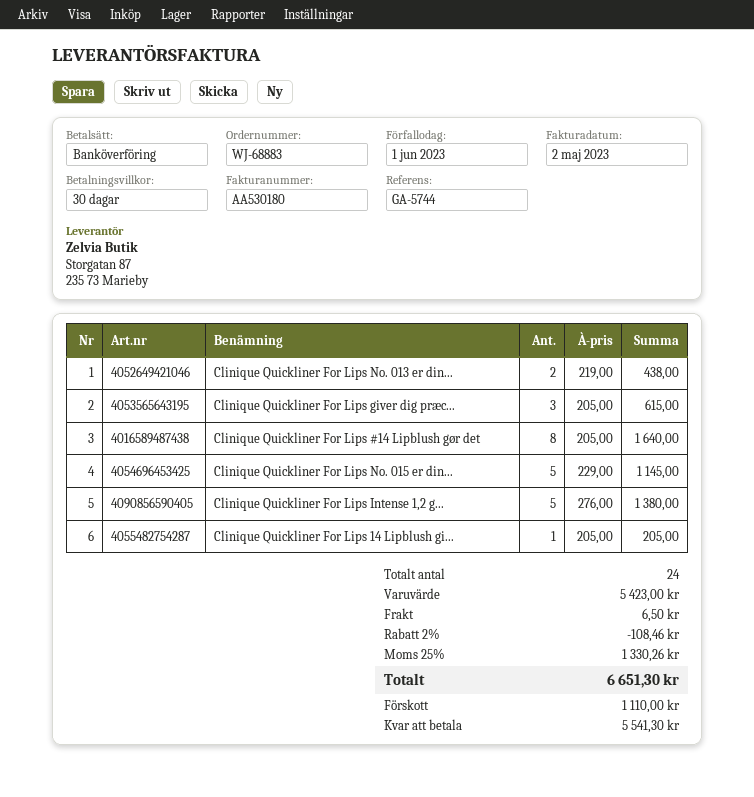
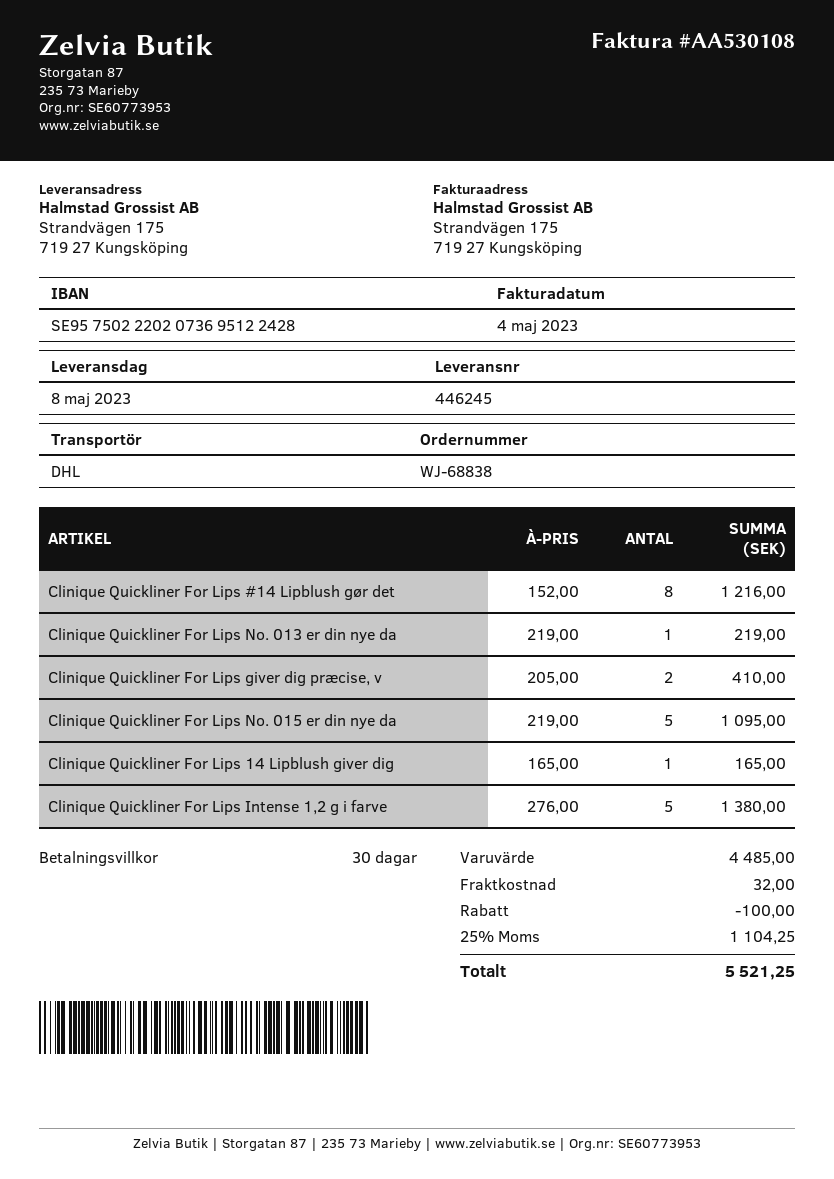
order number: WJ-68883 -> WJ-68838
invoice number: AA530180 -> AA530108
invoice date: 2023-05-02 -> 2023-05-04
Clinique Quickliner For Lips No. 013 er din...: 2 x 219.00 = 438.00 -> 1 x 219.00 = 219.00
Clinique Quickliner For Lips giver dig præc...: 3 x 205.00 = 615.00 -> 2 x 205.00 = 410.00
Clinique Quickliner For Lips #14 Lipblush gør det: 8 x 205.00 = 1640.00 -> 8 x 152.00 = 1216.00
Clinique Quickliner For Lips No. 015 er din...: 5 x 229.00 = 1145.00 -> 5 x 219.00 = 1095.00
Clinique Quickliner For Lips 14 Lipblush gi...: 1 x 205.00 = 205.00 -> 1 x 165.00 = 165.00
subtotal: 5423.00 -> 4485.00
discount: 108.46 -> 100.00
shipping: 6.50 -> 32.00
tax: 25% = 1330.26 -> 25% = 1104.25
total: 6651.30 -> 5521.25

